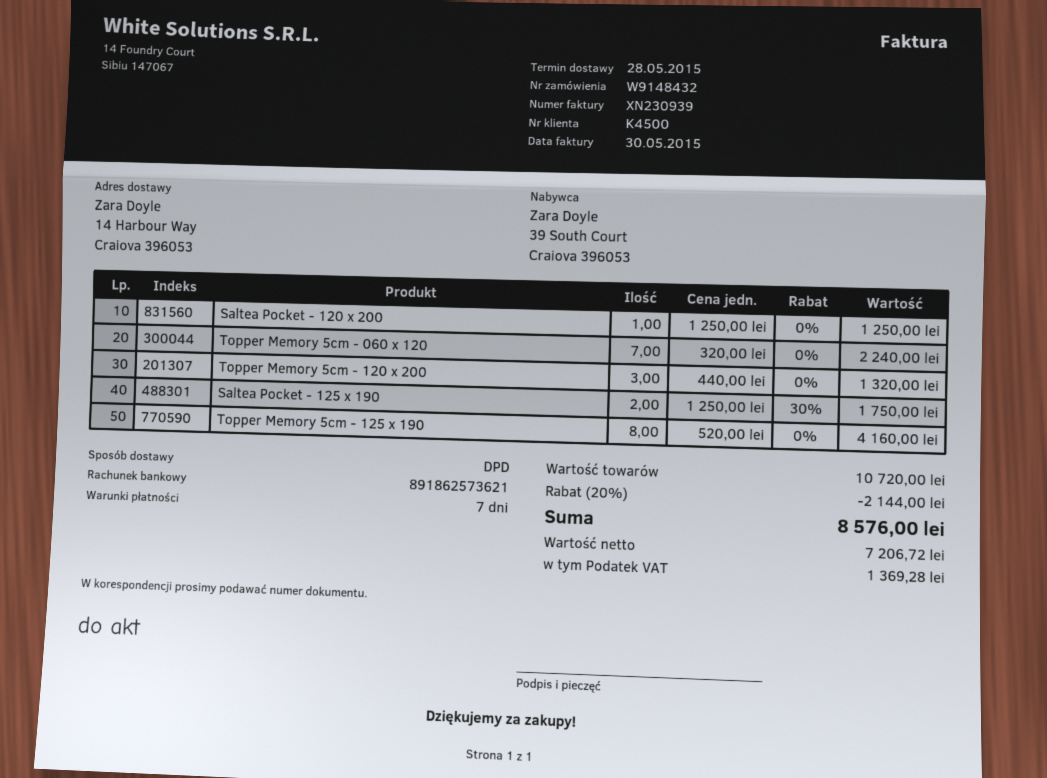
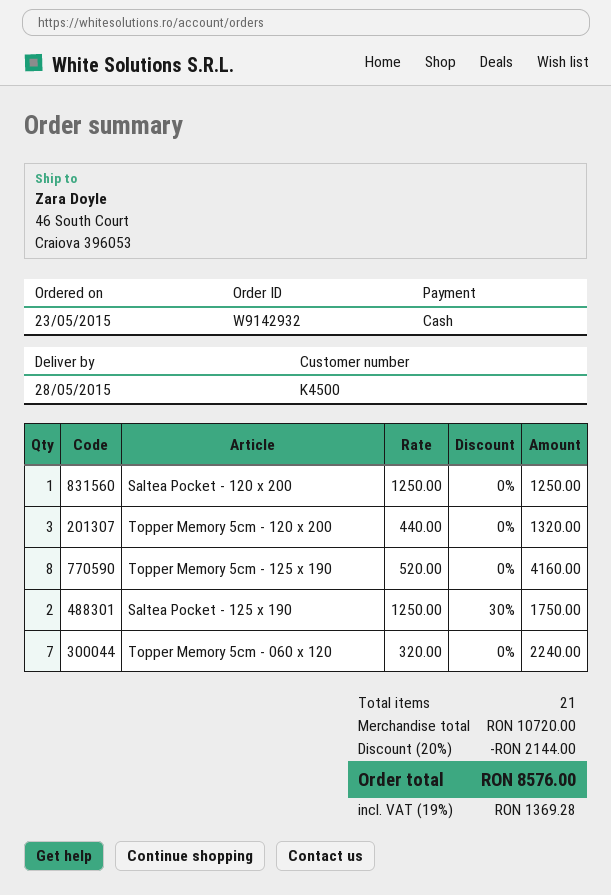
order number: W9148432 -> W9142932
ship to: 14 Harbour Way, Craiova 396053 -> 46 South Court, Craiova 396053

